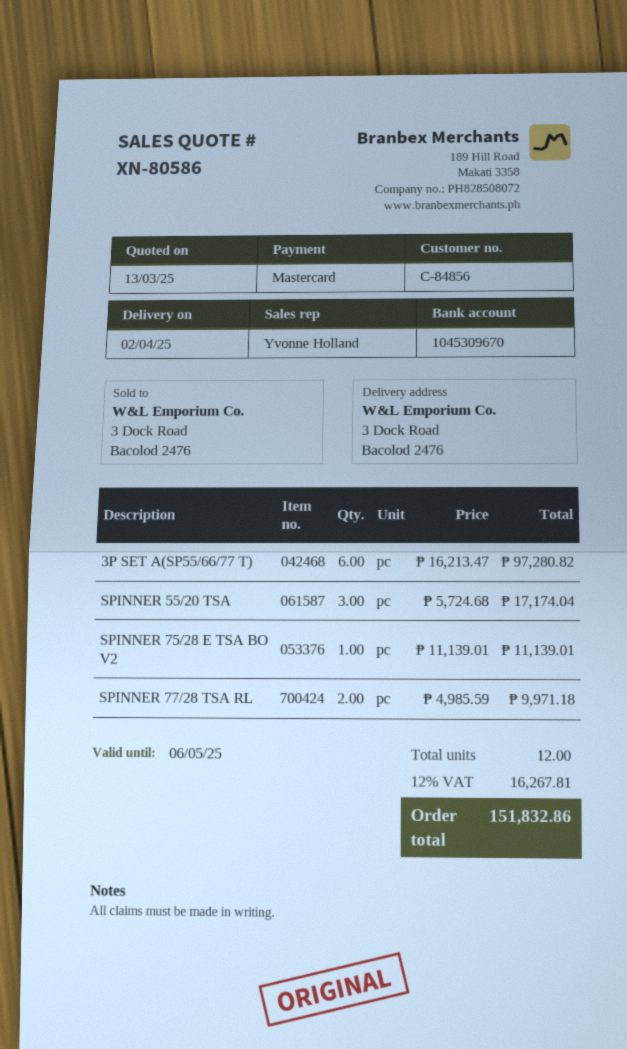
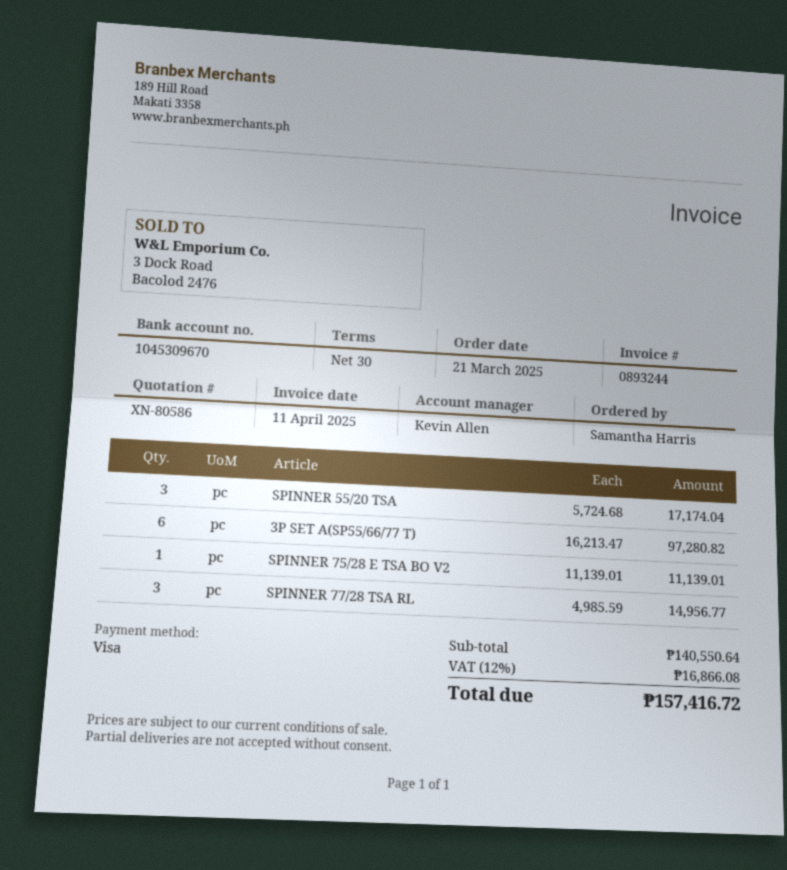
sales rep: Yvonne Holland -> Kevin Allen
payment method: Mastercard -> Visa
SPINNER 77/28 TSA RL: 2 x 4985.59 = 9971.18 -> 3 x 4985.59 = 14956.77
tax: 12% = 16267.81 -> 12% = 16866.08
total: 151832.86 -> 157416.72

